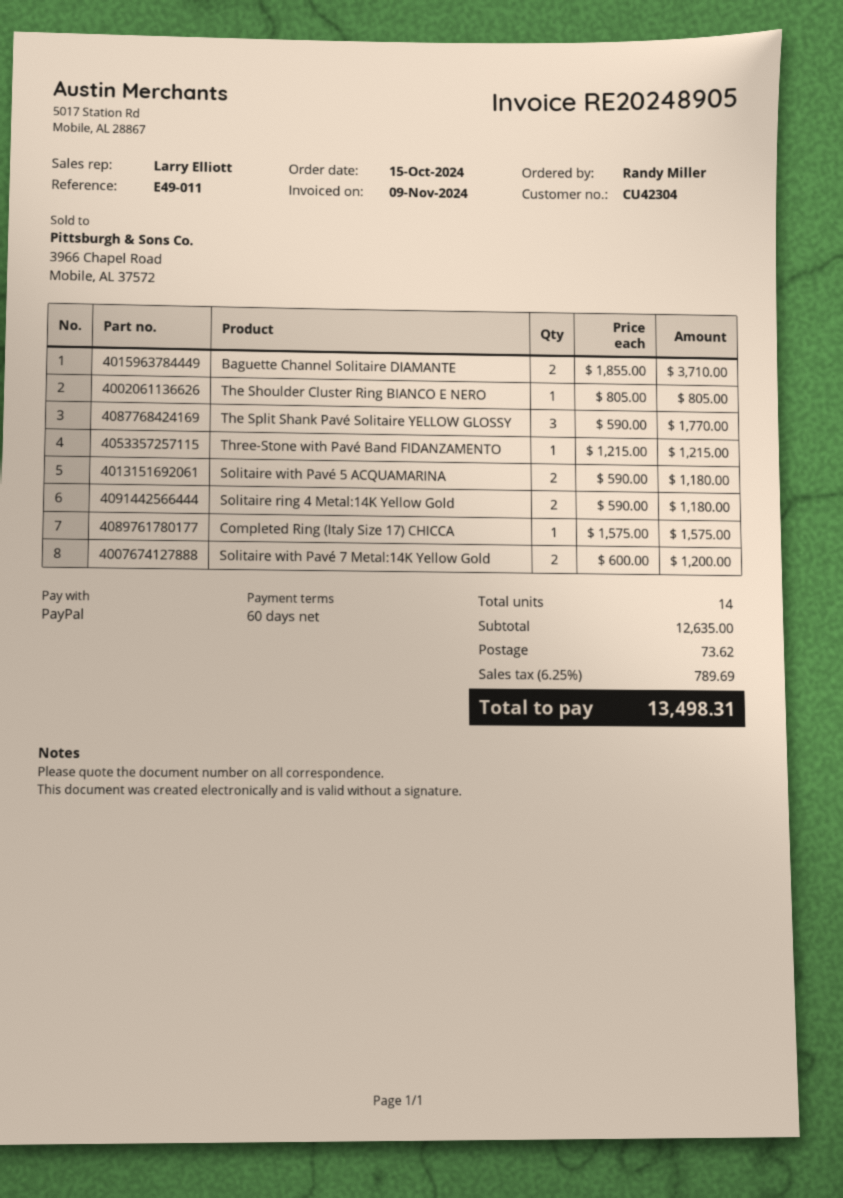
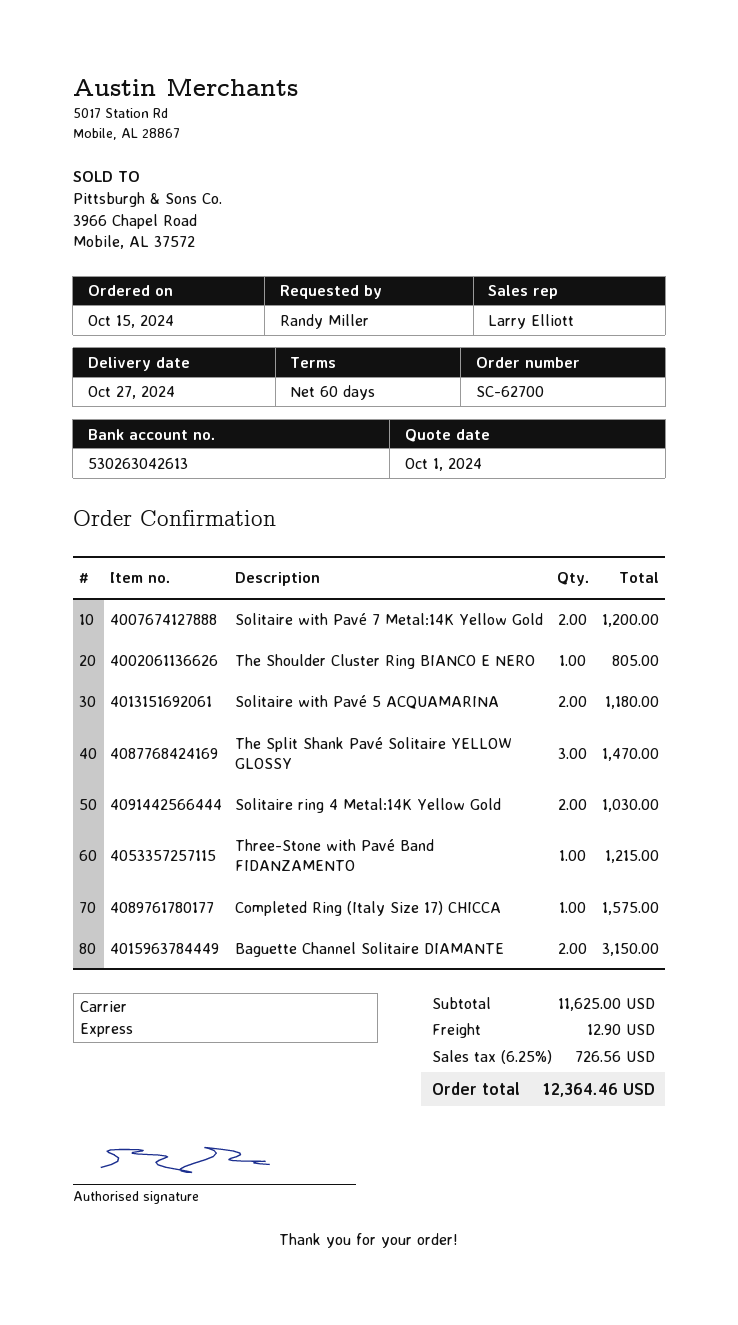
Baguette Channel Solitaire DIAMANTE: 2 for 3710.00 -> 2 for 3150.00
The Split Shank Pavé Solitaire YELLOW GLOSSY: 3 for 1770.00 -> 3 for 1470.00
Solitaire ring 4 Metal:14K Yellow Gold: 2 for 1180.00 -> 2 for 1030.00
subtotal: 12635.00 -> 11625.00
shipping: 73.62 -> 12.90
tax: 6.25% = 789.69 -> 6.25% = 726.56
total: 13498.31 -> 12364.46

